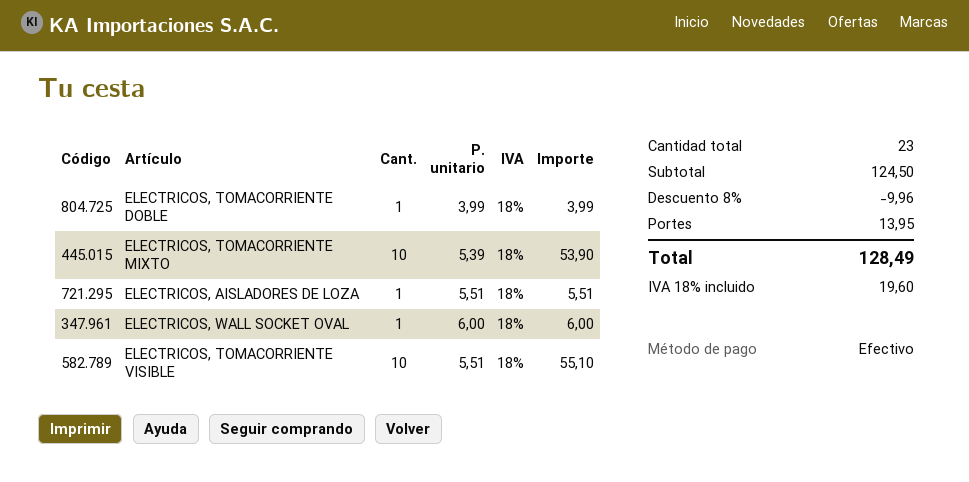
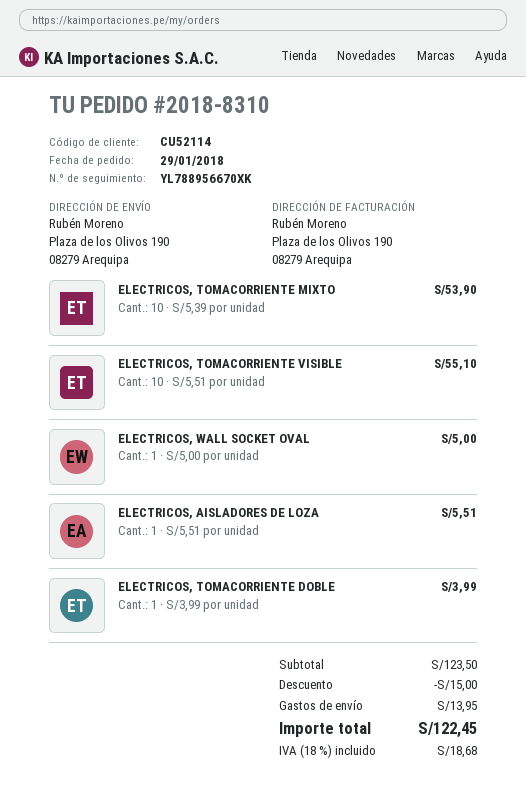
ELECTRICOS, WALL SOCKET OVAL: 1 x 6.00 = 6.00 -> 1 x 5.00 = 5.00
subtotal: 124.50 -> 123.50
discount: 9.96 -> 15.00
tax: 18% = 19.60 -> 18% = 18.68
total: 128.49 -> 122.45

